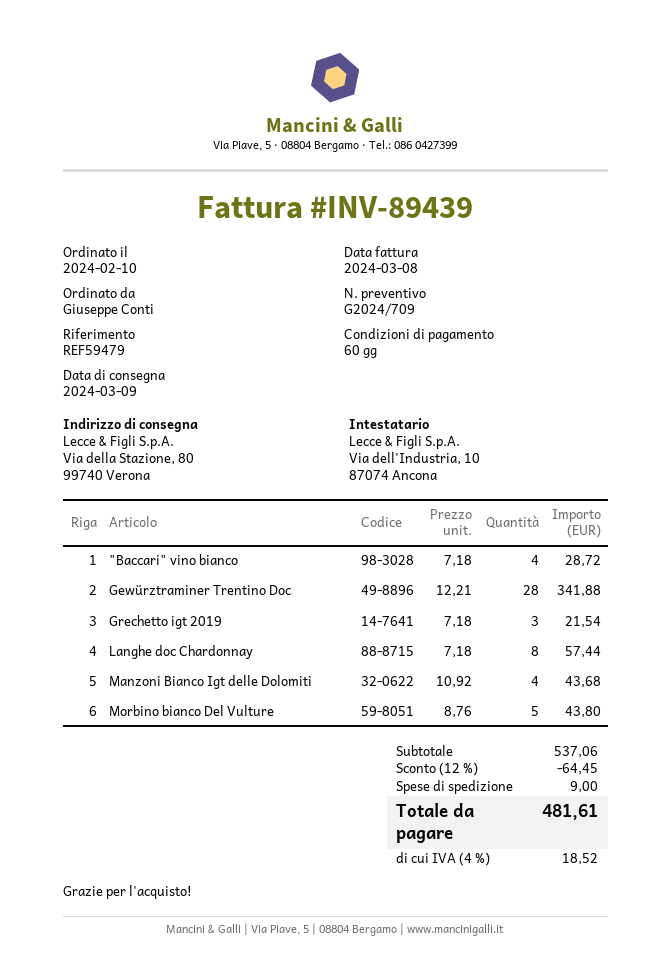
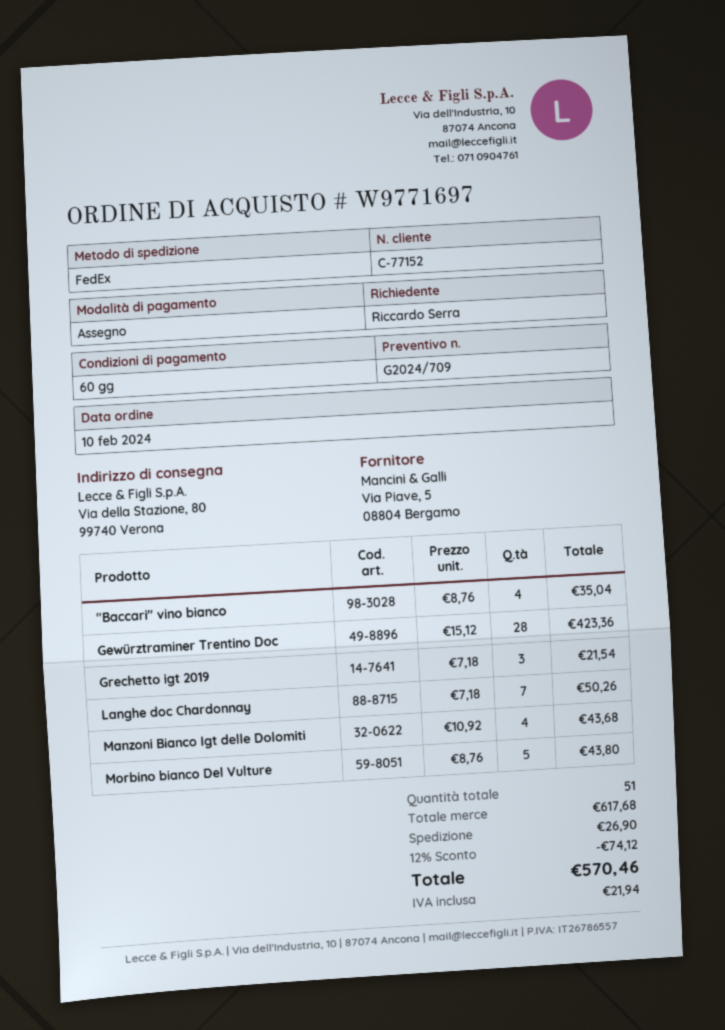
ordered by: Giuseppe Conti -> Riccardo Serra
"Baccari" vino bianco: 4 x 7.18 = 28.72 -> 4 x 8.76 = 35.04
Gewürztraminer Trentino Doc: 28 x 12.21 = 341.88 -> 28 x 15.12 = 423.36
Langhe doc Chardonnay: 8 x 7.18 = 57.44 -> 7 x 7.18 = 50.26
subtotal: 537.06 -> 617.68
discount: 12% = 64.45 -> 12% = 74.12
shipping: 9.00 -> 26.90
tax: 18.52 -> 21.94
total: 481.61 -> 570.46

